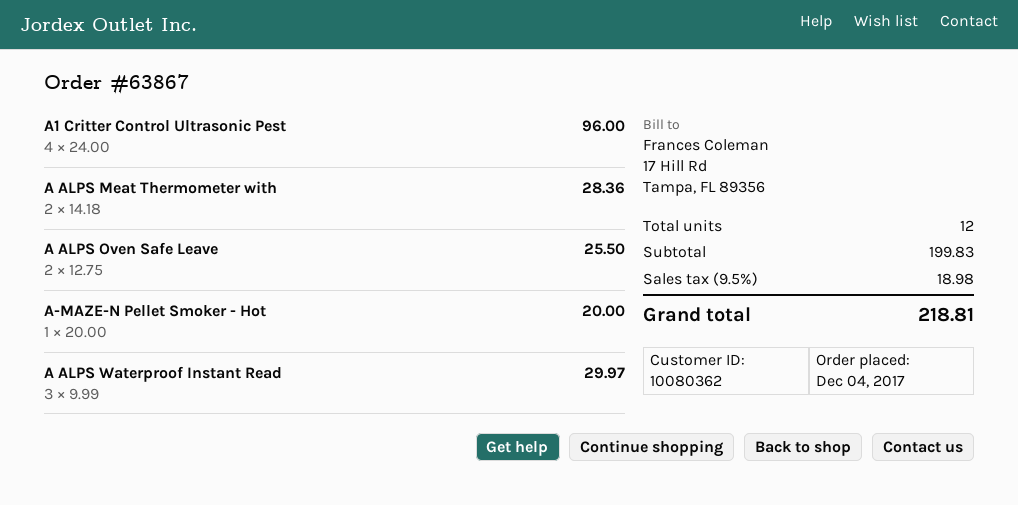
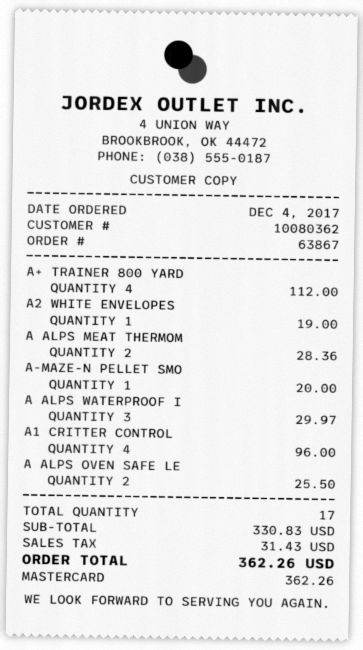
A+ TRAINER 800 YARD: none -> 4 for 112.00
A2 WHITE ENVELOPES: none -> 1 for 19.00
total quantity: 12 -> 17
subtotal: 199.83 -> 330.83
tax: 18.98 -> 31.43
total: 218.81 -> 362.26

